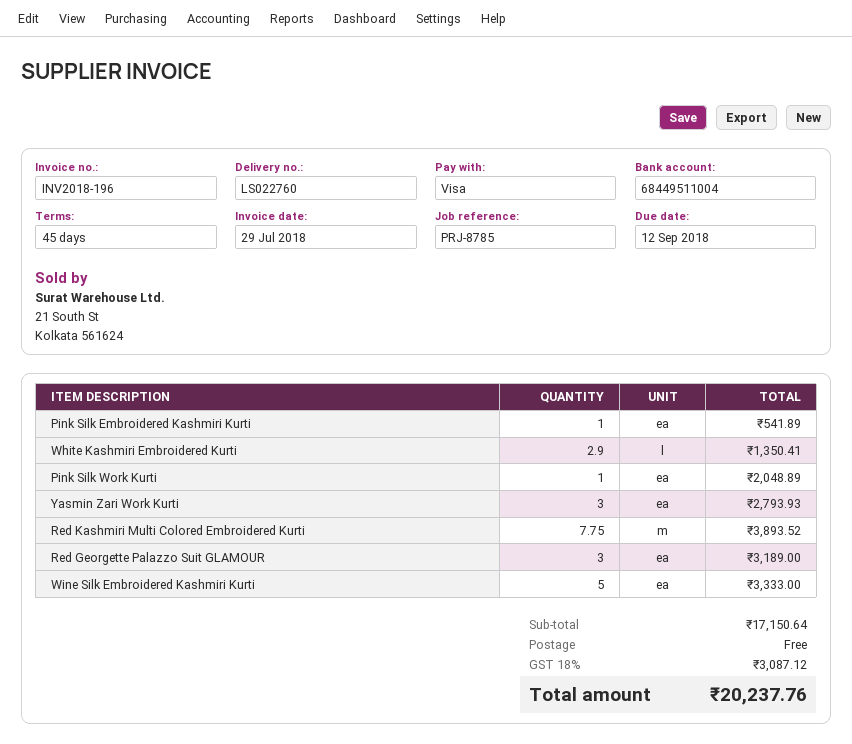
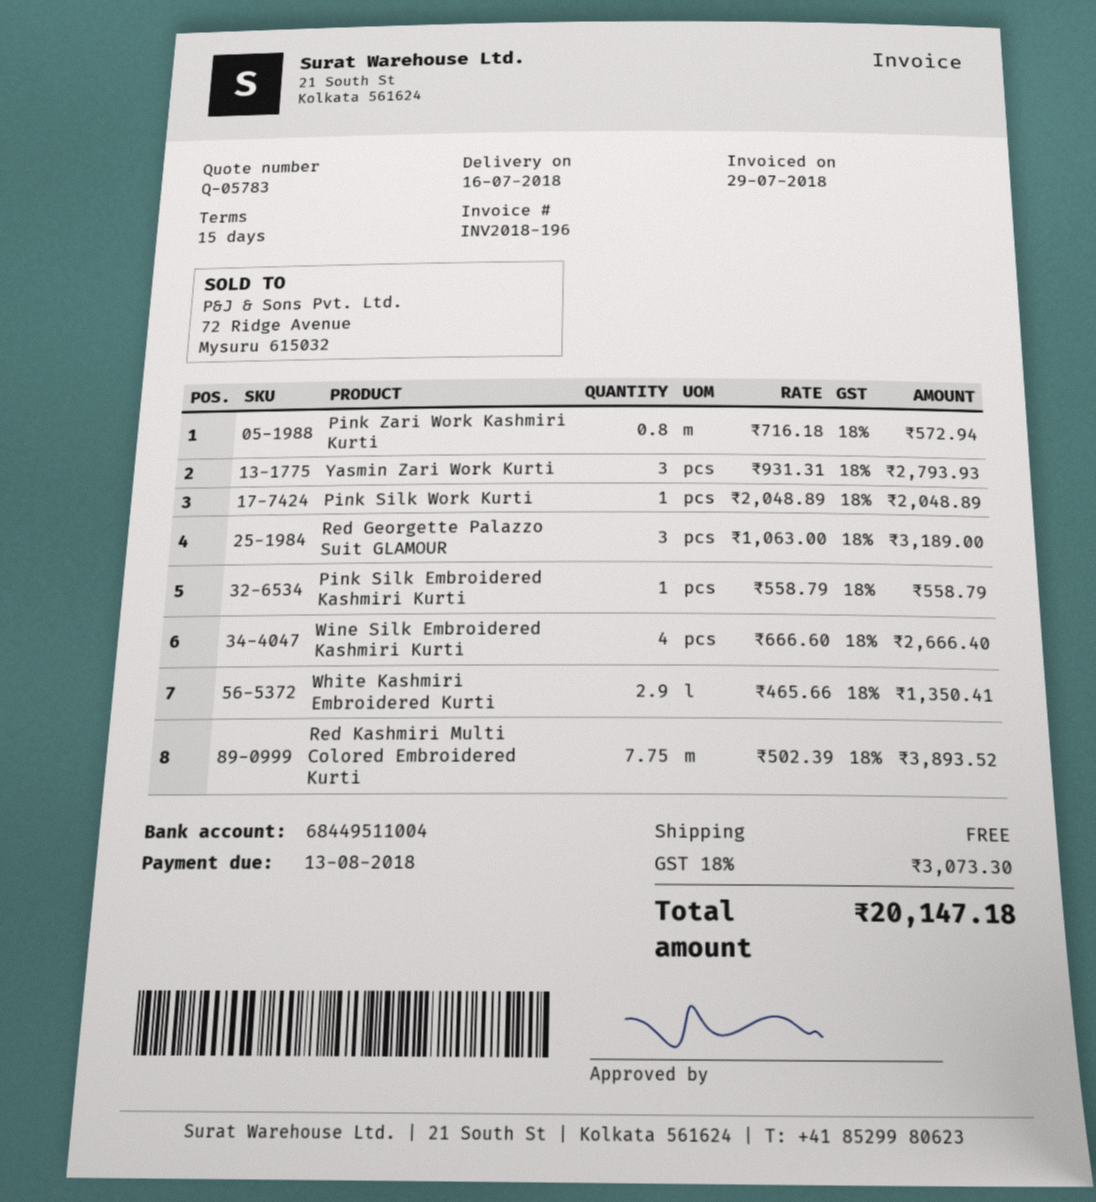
payment terms: 45 days -> 15 days
due date: 2018-09-12 -> 2018-08-13
Pink Silk Embroidered Kashmiri Kurti: 1 for 541.89 -> 1 for 558.79
Wine Silk Embroidered Kashmiri Kurti: 5 for 3333.00 -> 4 for 2666.40
Pink Zari Work Kashmiri Kurti: none -> 0.8 for 572.94
tax: 18% = 3087.12 -> 18% = 3073.30
total: 20237.76 -> 20147.18

